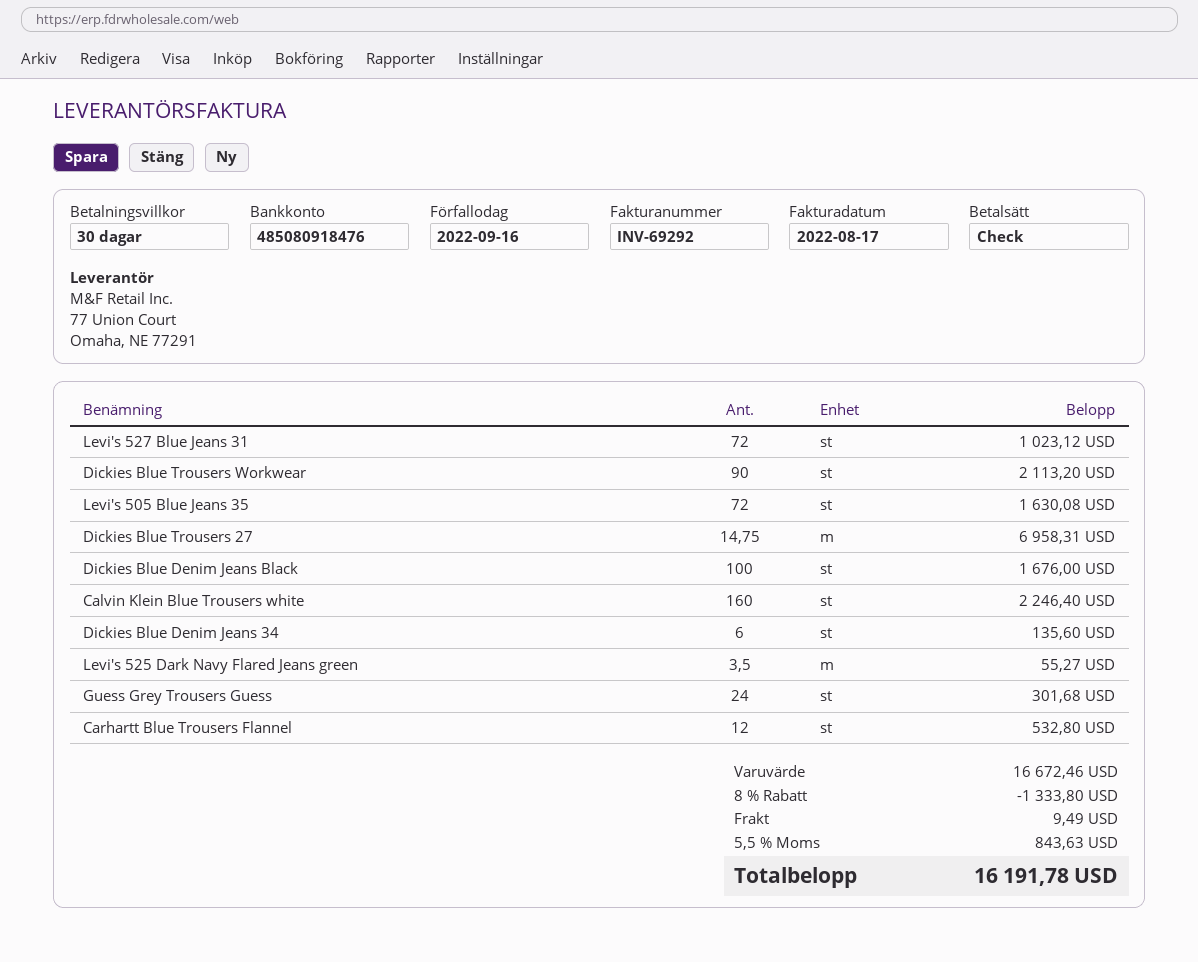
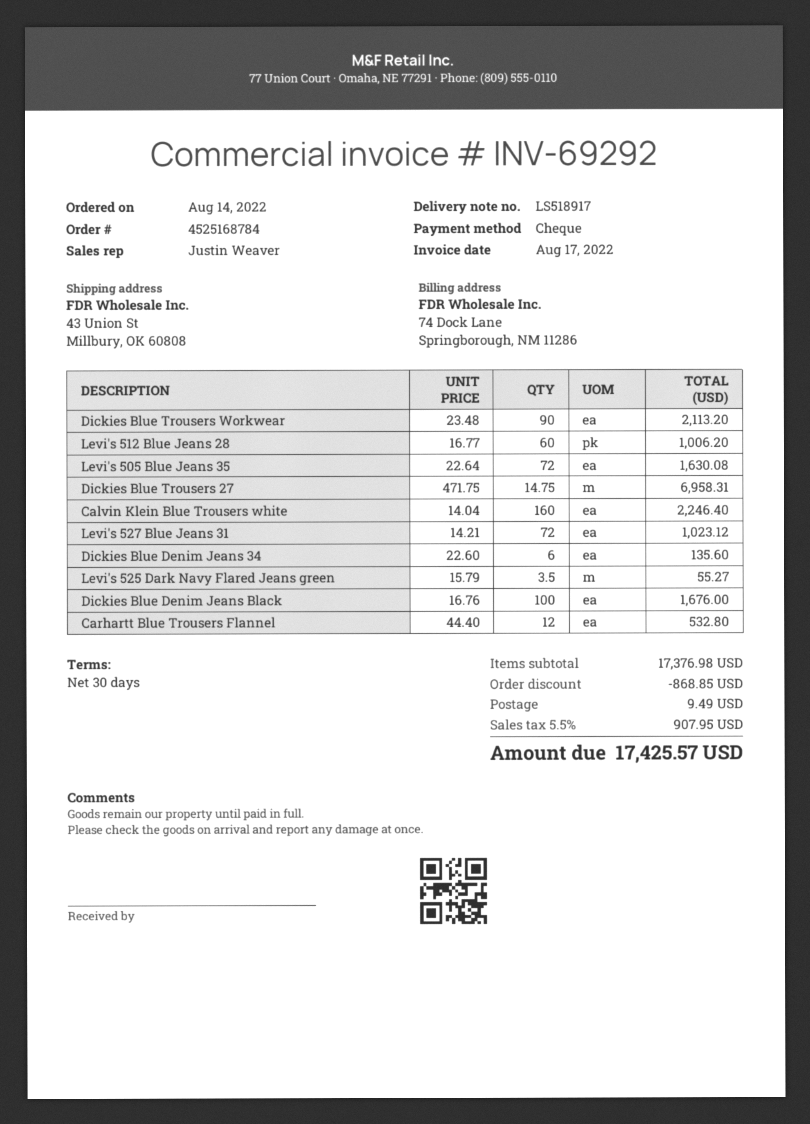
Guess Grey Trousers Guess: 24 for 301.68 -> none
Levi's 512 Blue Jeans 28: none -> 60 for 1006.20
subtotal: 16672.46 -> 17376.98
discount: 1333.80 -> 868.85
tax: 5.5% = 843.63 -> 5.5% = 907.95
total: 16191.78 -> 17425.57

